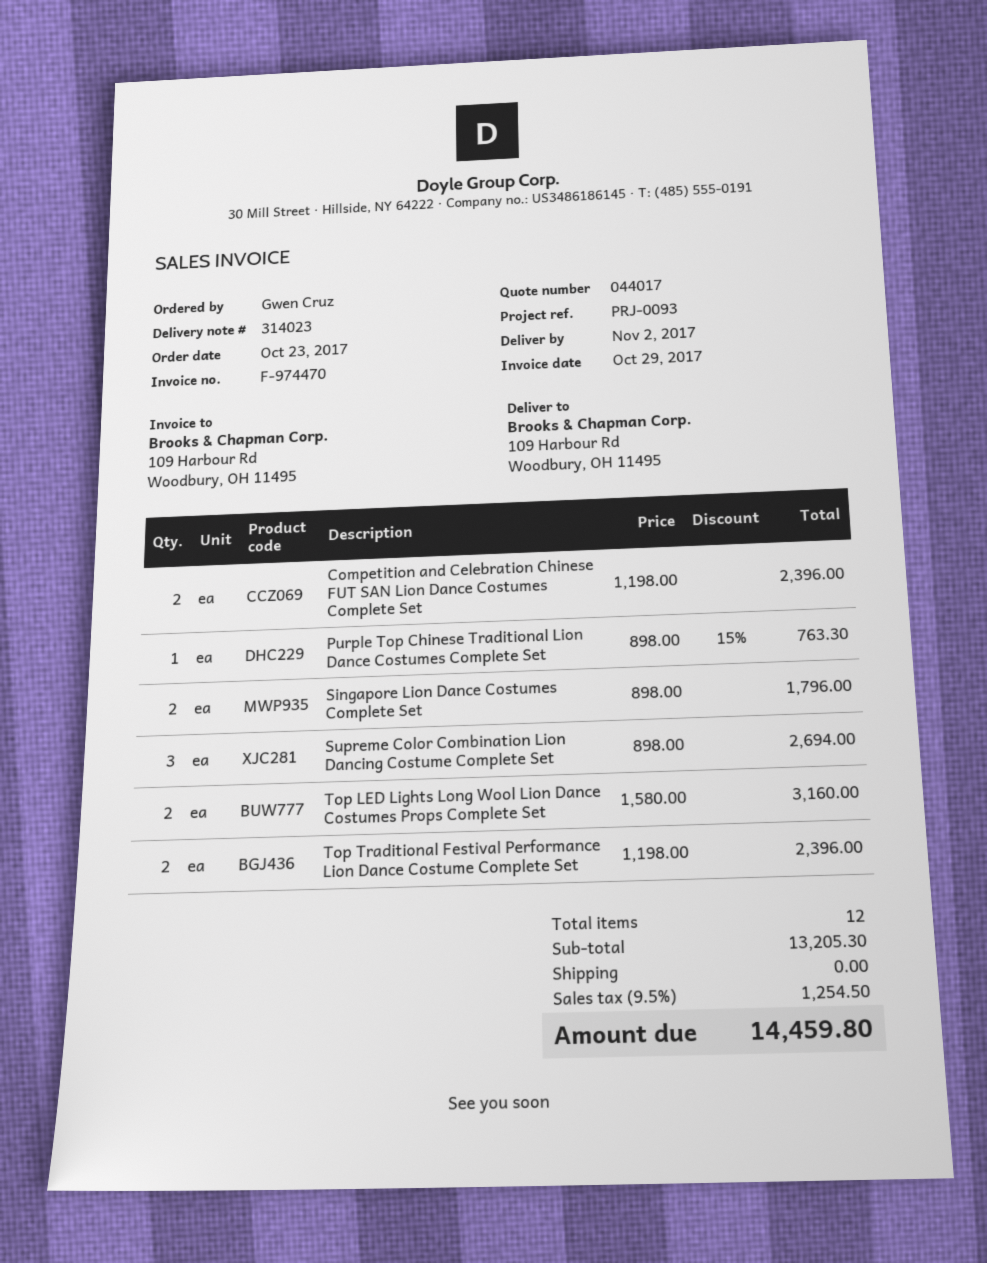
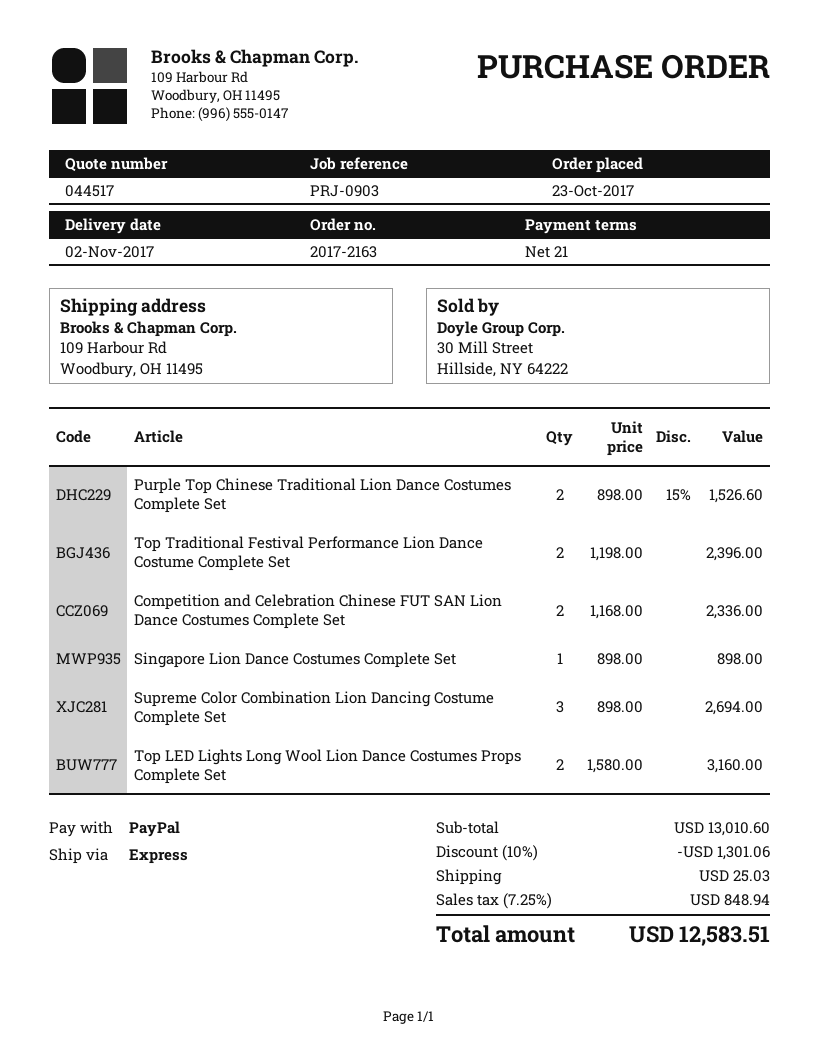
quote number: 044017 -> 044517
reference: PRJ-0093 -> PRJ-0903
Competition and Celebration Chinese FUT SAN Lion Dance Costumes Complete Set: 2 x 1198.00 = 2396.00 -> 2 x 1168.00 = 2336.00
Purple Top Chinese Traditional Lion Dance Costumes Complete Set: 1 x 898.00 - 15% = 763.30 -> 2 x 898.00 - 15% = 1526.60
Singapore Lion Dance Costumes Complete Set: 2 x 898.00 = 1796.00 -> 1 x 898.00 = 898.00
subtotal: 13205.30 -> 13010.60
discount: none -> 10% = 1301.06
shipping: 0.00 -> 25.03
tax: 9.5% = 1254.50 -> 7.25% = 848.94
total: 14459.80 -> 12583.51

